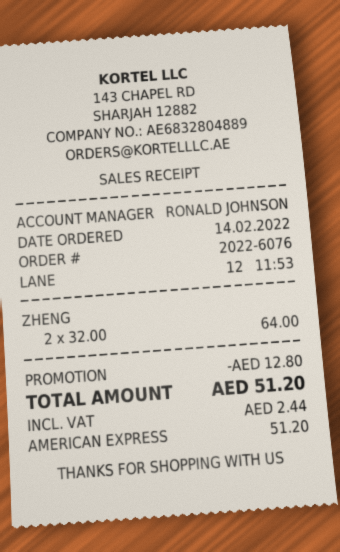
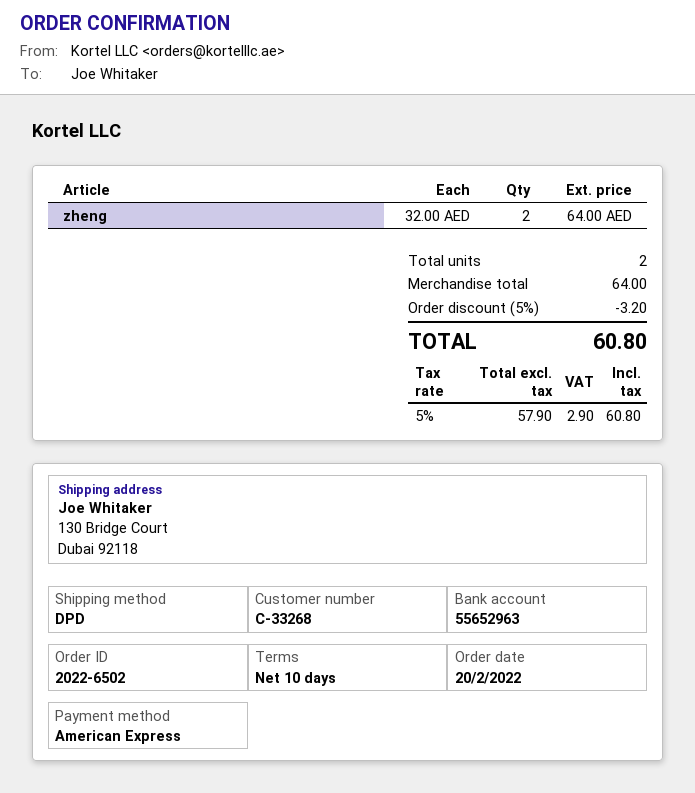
order number: 2022-6076 -> 2022-6502
order date: 2022-02-14 -> 2022-02-20
discount: 12.80 -> 3.20
tax: 2.44 -> 2.90
total: 51.20 -> 60.80

